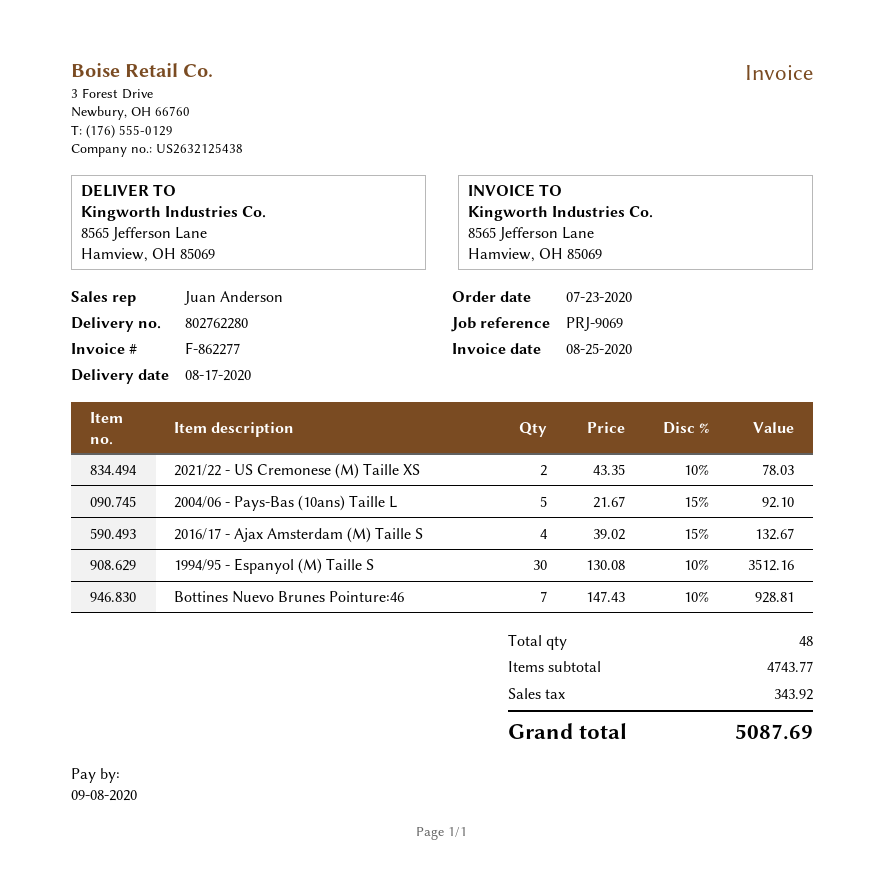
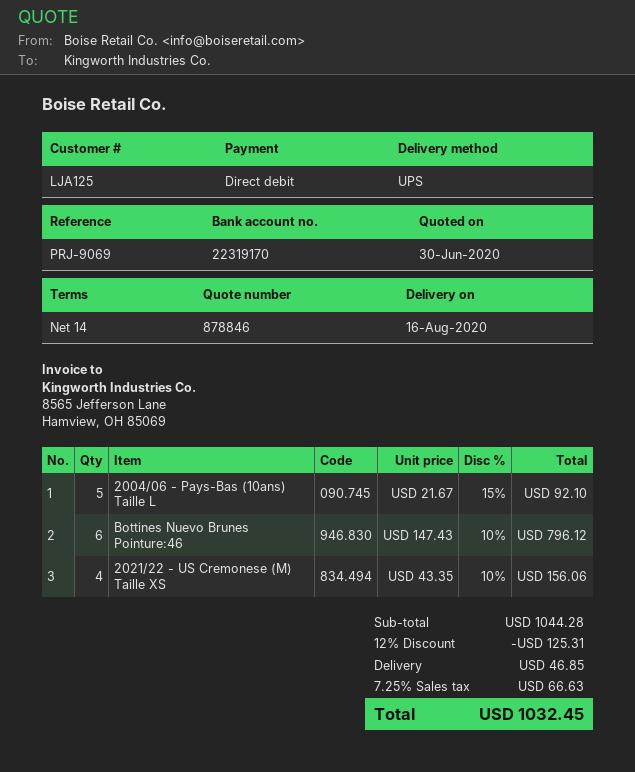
delivery date: 2020-08-17 -> 2020-08-16
2021/22 - US Cremonese (M) Taille XS: 2 x 43.35 - 10% = 78.03 -> 4 x 43.35 - 10% = 156.06
2016/17 - Ajax Amsterdam (M) Taille S: 4 x 39.02 - 15% = 132.67 -> none
1994/95 - Espanyol (M) Taille S: 30 x 130.08 - 10% = 3512.16 -> none
Bottines Nuevo Brunes Pointure:46: 7 x 147.43 - 10% = 928.81 -> 6 x 147.43 - 10% = 796.12
subtotal: 4743.77 -> 1044.28
discount: none -> 12% = 125.31
shipping: none -> 46.85
tax: 343.92 -> 66.63
total: 5087.69 -> 1032.45

